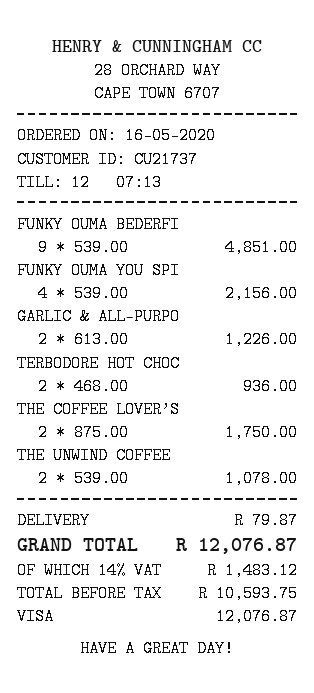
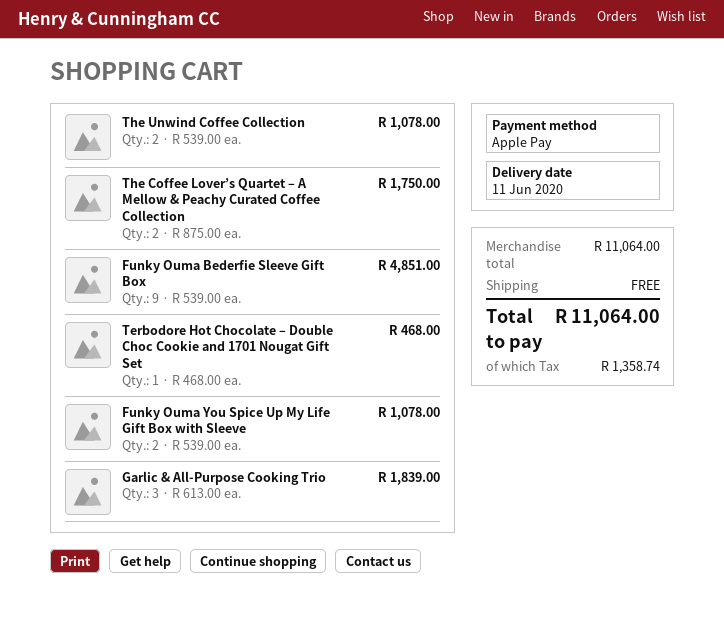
payment method: Visa -> Apple Pay
FUNKY OUMA YOU SPI: 4 x 539.00 = 2156.00 -> 2 x 539.00 = 1078.00
GARLIC & ALL‑PURPO: 2 x 613.00 = 1226.00 -> 3 x 613.00 = 1839.00
TERBODORE HOT CHOC: 2 x 468.00 = 936.00 -> 1 x 468.00 = 468.00
shipping: 79.87 -> 0.00
tax: 1483.12 -> 1358.74
total: 12076.87 -> 11064.00

